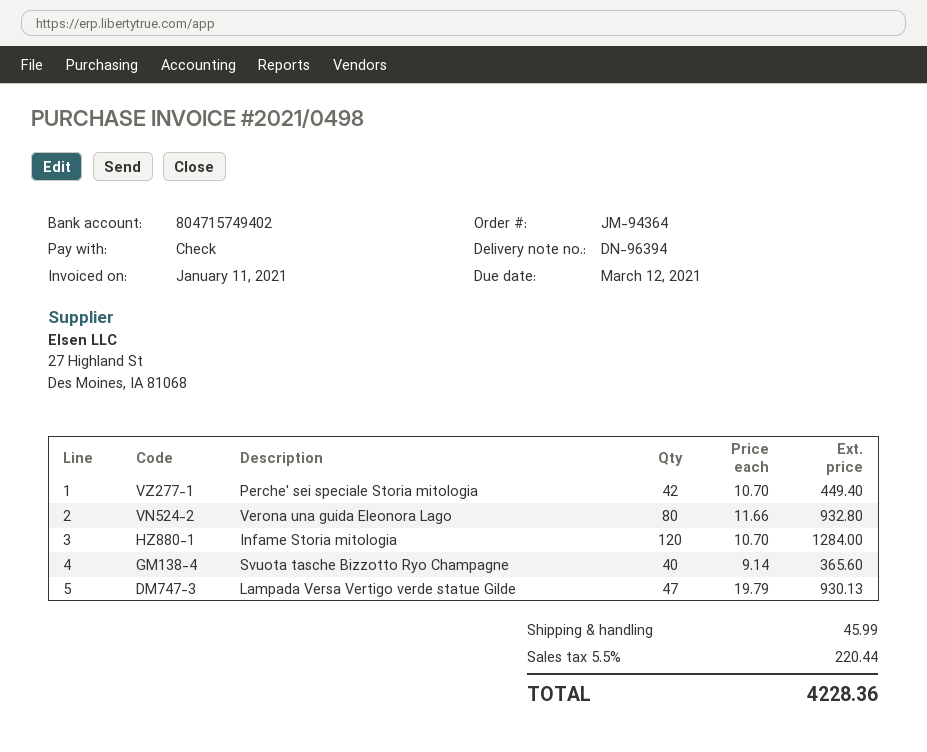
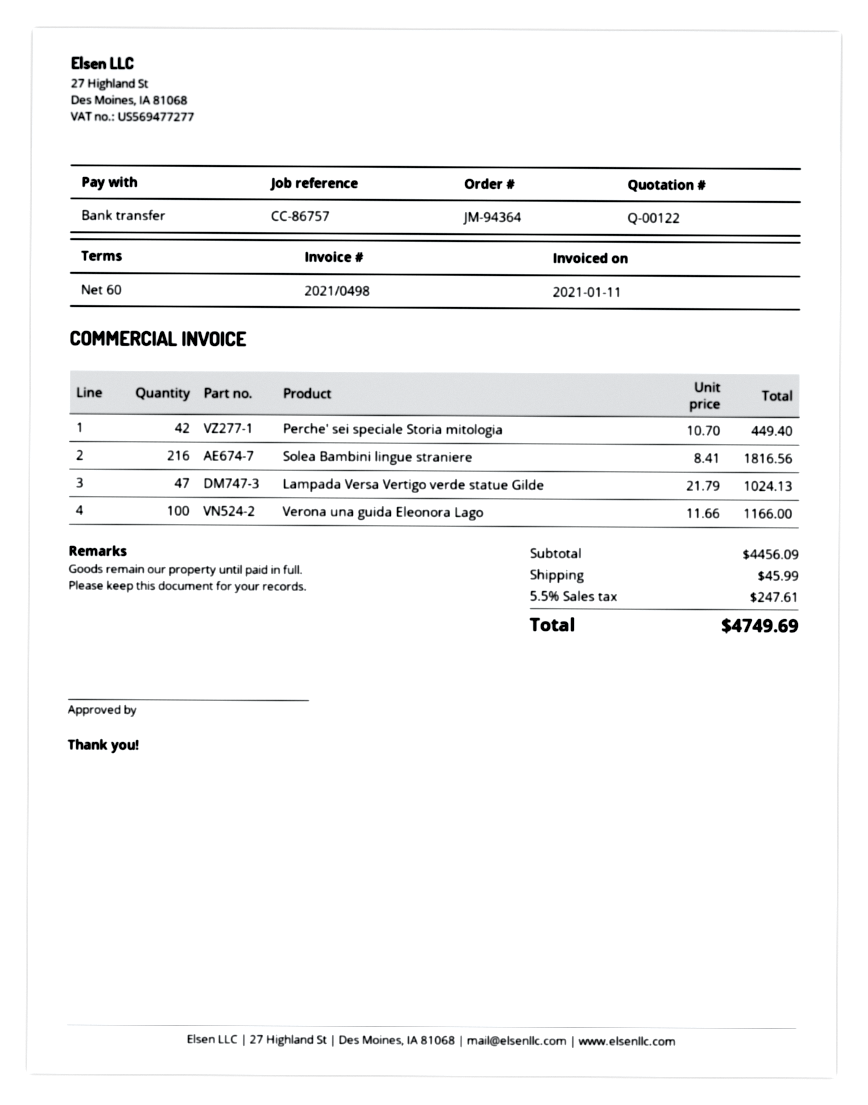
payment method: cheque -> bank transfer
Verona una guida Eleonora Lago: 80 x 11.66 = 932.80 -> 100 x 11.66 = 1166.00
Infame Storia mitologia: 120 x 10.70 = 1284.00 -> none
Svuota tasche Bizzotto Ryo Champagne: 40 x 9.14 = 365.60 -> none
Lampada Versa Vertigo verde statue Gilde: 47 x 19.79 = 930.13 -> 47 x 21.79 = 1024.13
Solea Bambini lingue straniere: none -> 216 x 8.41 = 1816.56
tax: 5.5% = 220.44 -> 5.5% = 247.61
total: 4228.36 -> 4749.69

